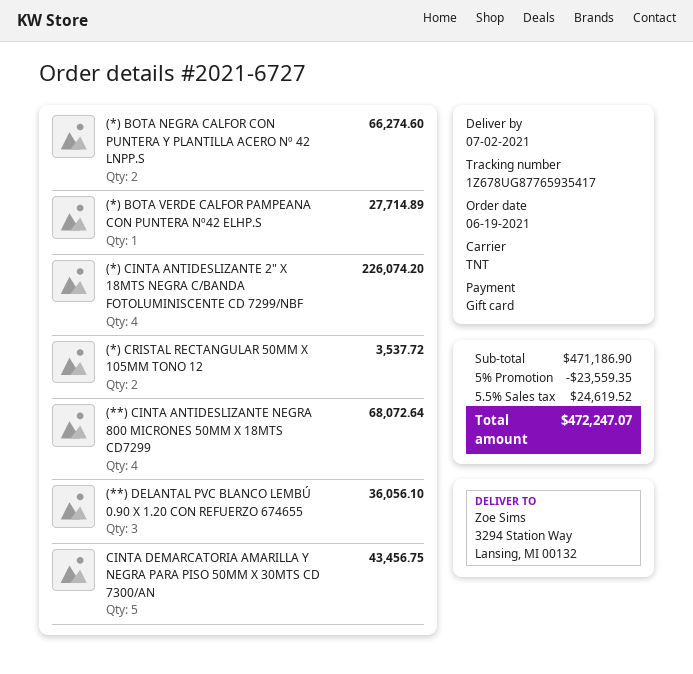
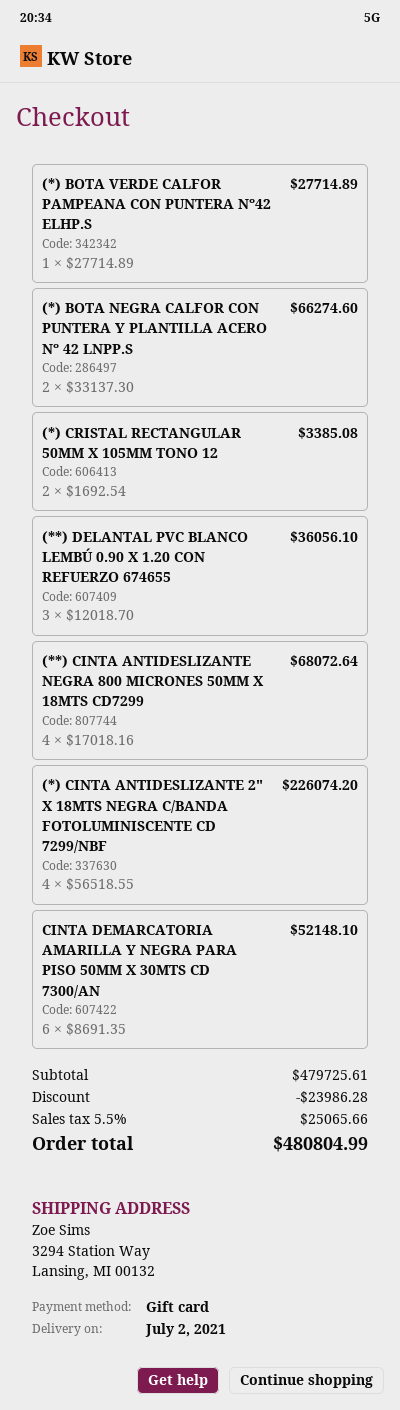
(*) CRISTAL RECTANGULAR 50MM X 105MM TONO 12: 2 for 3537.72 -> 2 for 3385.08
CINTA DEMARCATORIA AMARILLA Y NEGRA PARA PISO 50MM X 30MTS CD 7300/AN: 5 for 43456.75 -> 6 for 52148.10
subtotal: 471186.90 -> 479725.61
discount: 23559.35 -> 23986.28
tax: 5.5% = 24619.52 -> 5.5% = 25065.66
total: 472247.07 -> 480804.99

